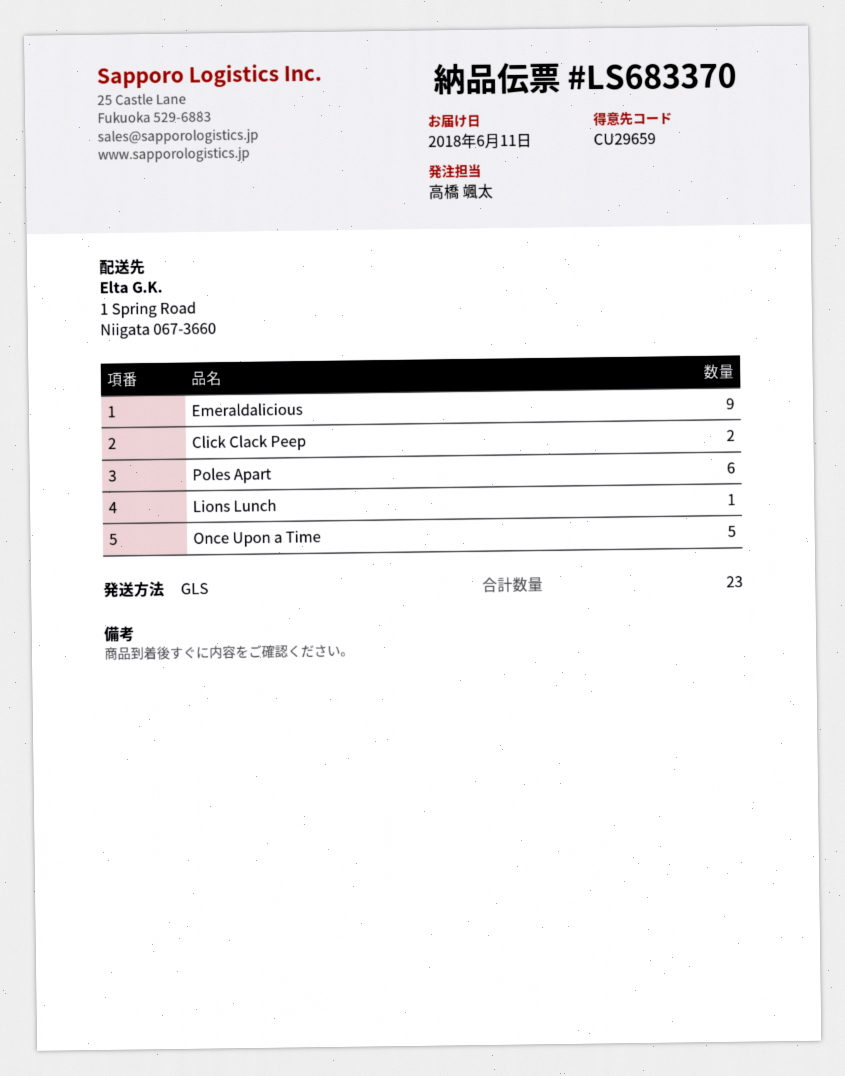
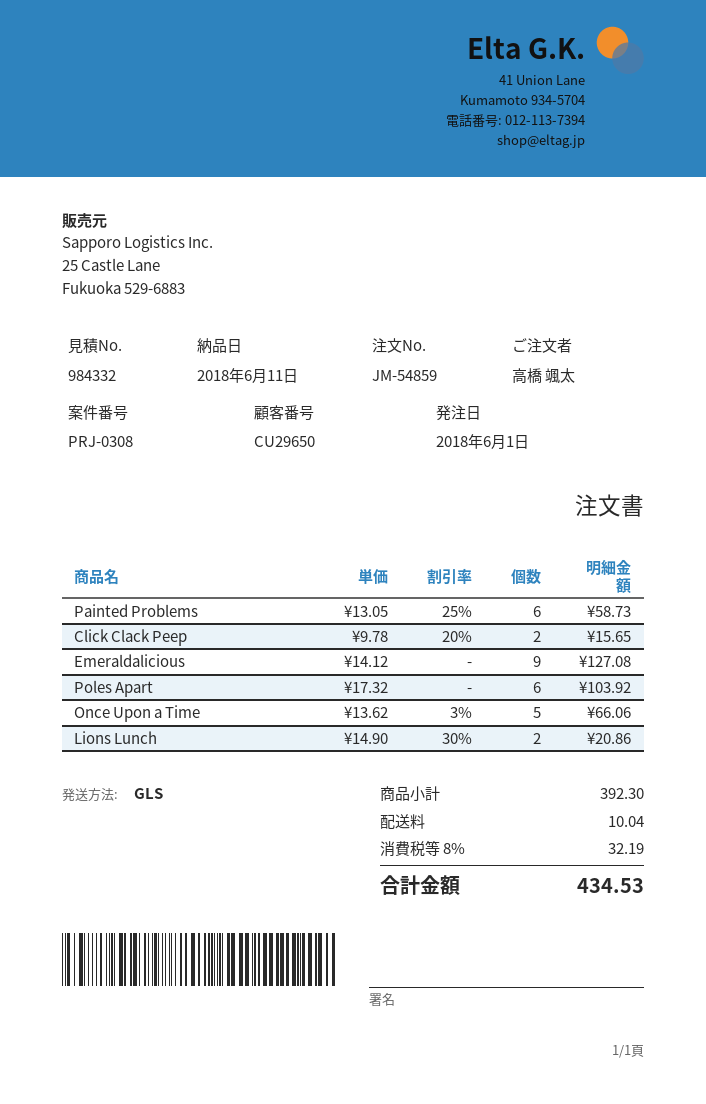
customer number: CU29659 -> CU29650
Lions Lunch: 1 -> 2
Painted Problems: none -> 6

